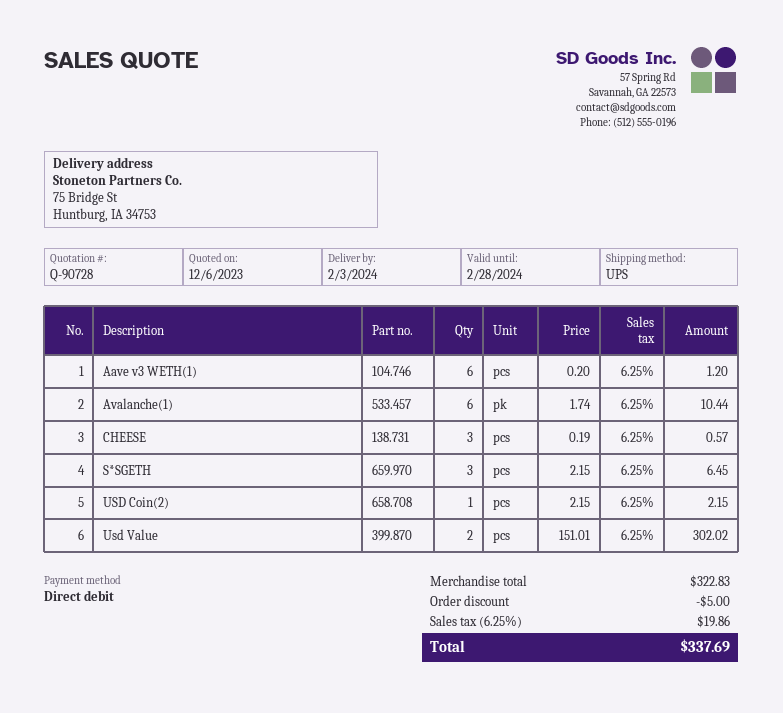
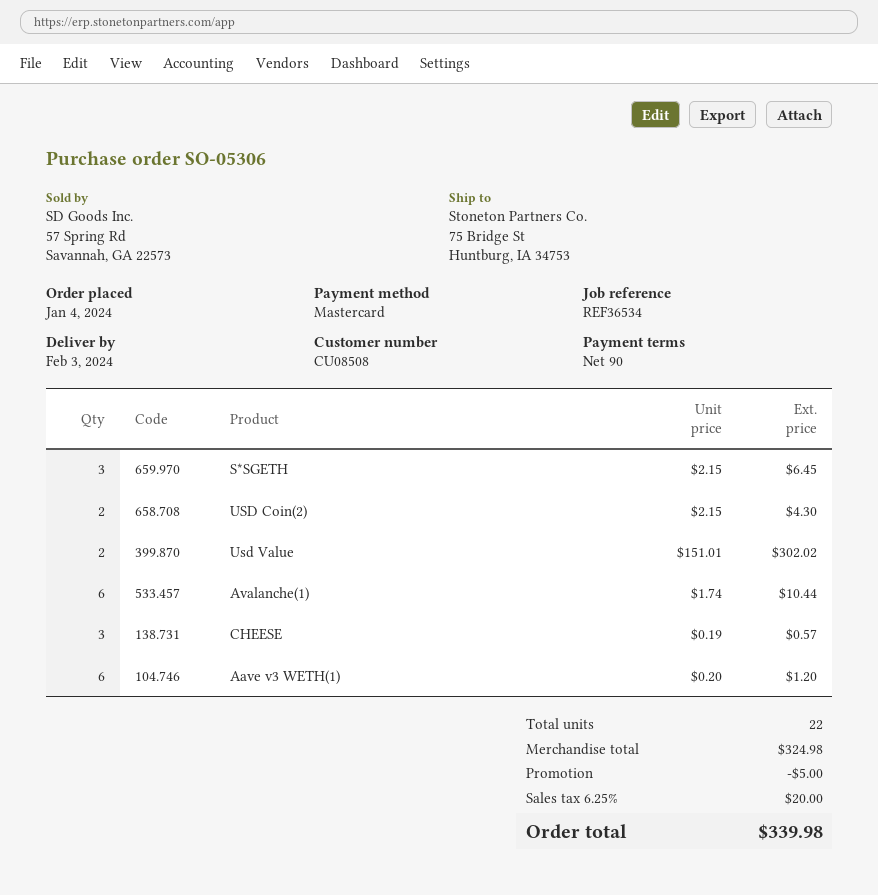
payment method: direct debit -> Mastercard
USD Coin(2): 1 x 2.15 = 2.15 -> 2 x 2.15 = 4.30
subtotal: 322.83 -> 324.98
tax: 6.25% = 19.86 -> 6.25% = 20.00
total: 337.69 -> 339.98

